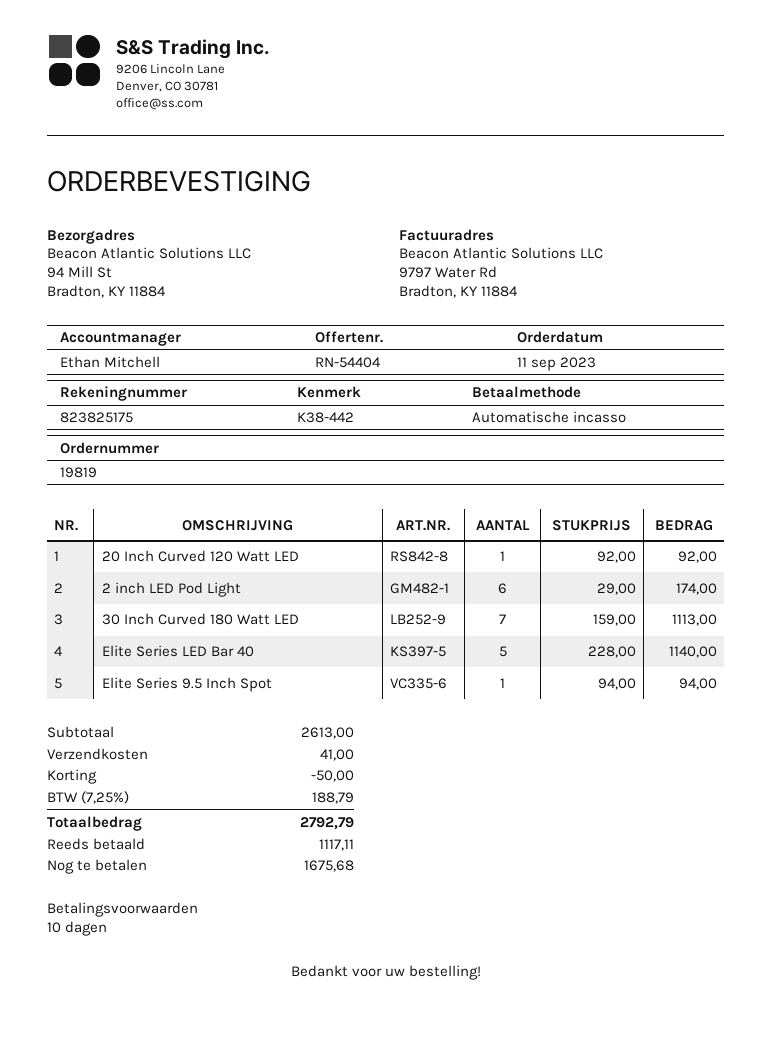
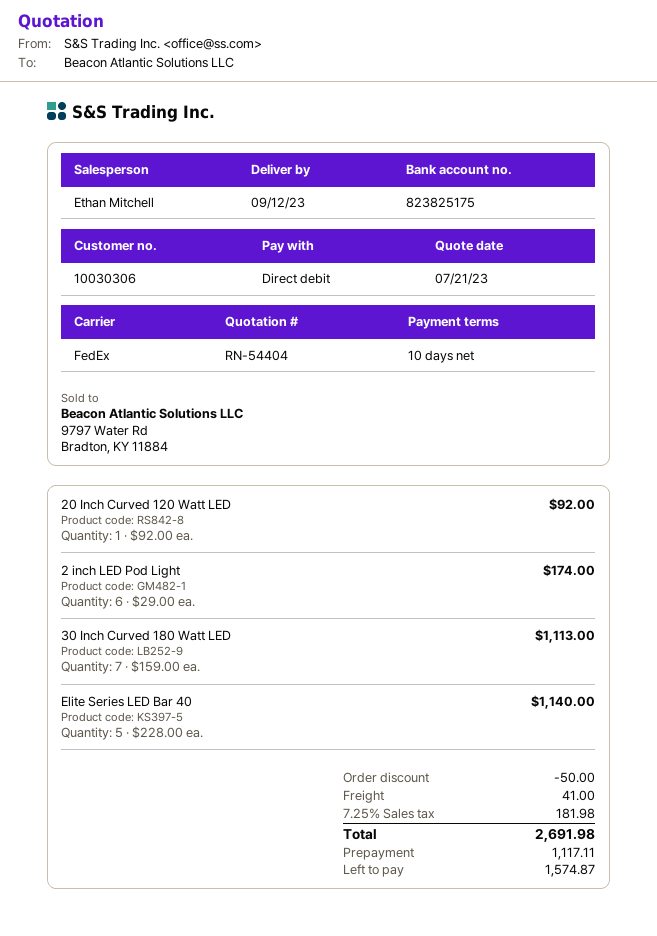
Elite Series 9.5 Inch Spot: 1 x 94.00 = 94.00 -> none
tax: 7.25% = 188.79 -> 7.25% = 181.98
total: 2792.79 -> 2691.98
balance: 1675.68 -> 1574.87

